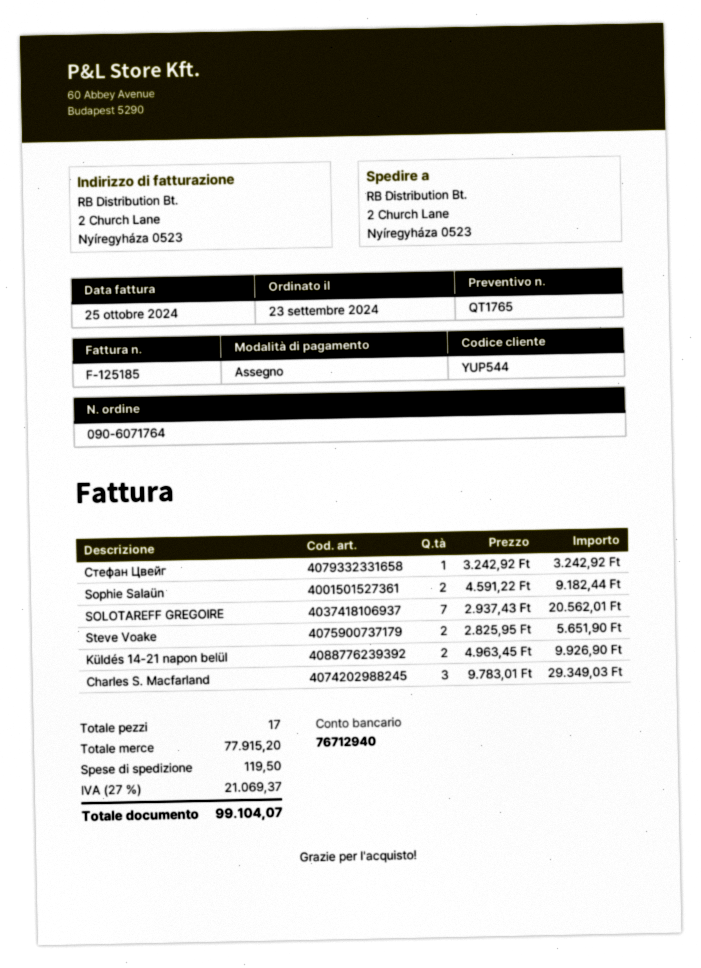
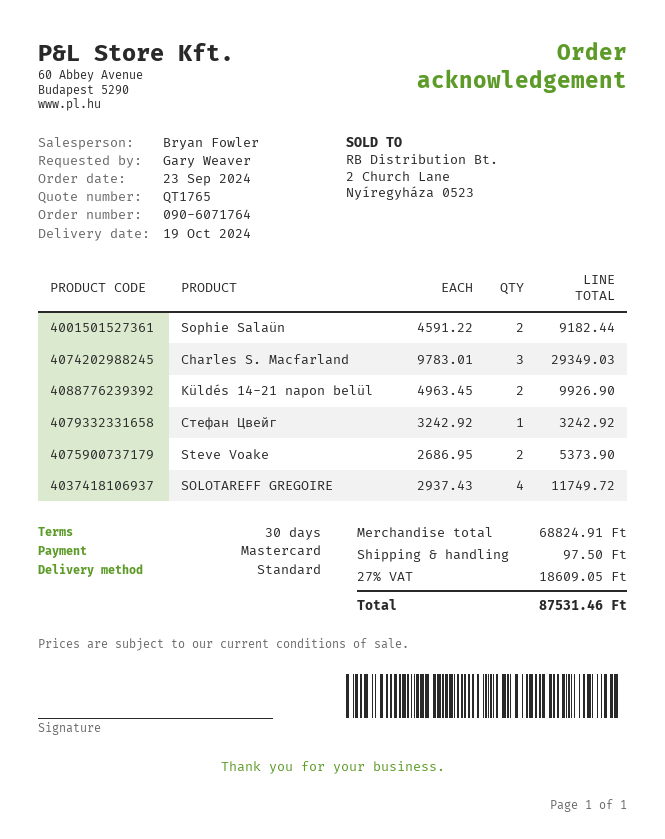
payment method: cheque -> Mastercard
SOLOTAREFF GREGOIRE: 7 x 2937.43 = 20562.01 -> 4 x 2937.43 = 11749.72
Steve Voake: 2 x 2825.95 = 5651.90 -> 2 x 2686.95 = 5373.90
subtotal: 77915.20 -> 68824.91
shipping: 119.50 -> 97.50
tax: 27% = 21069.37 -> 27% = 18609.05
total: 99104.07 -> 87531.46

